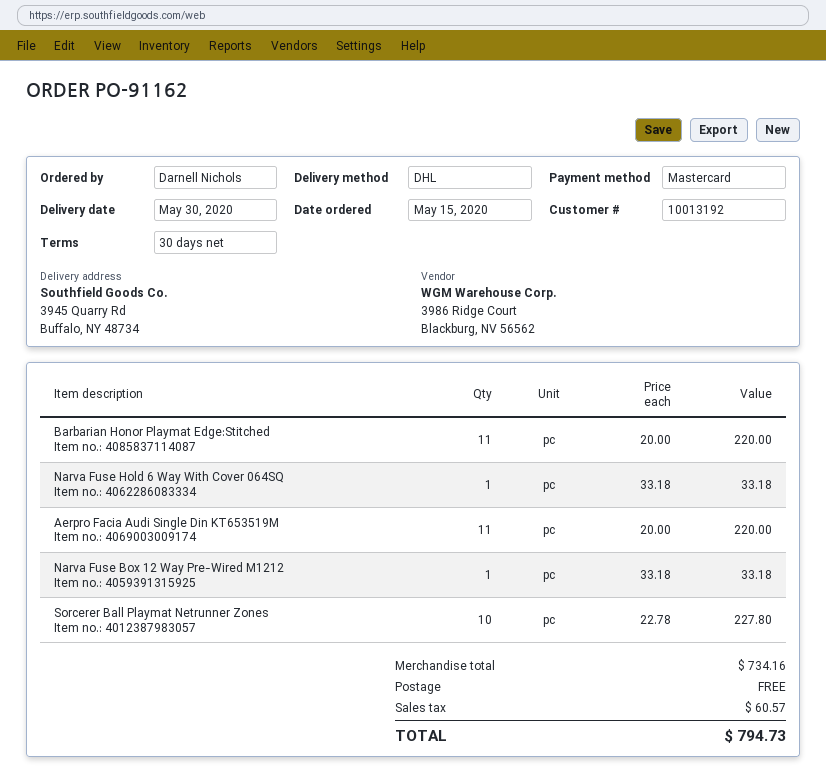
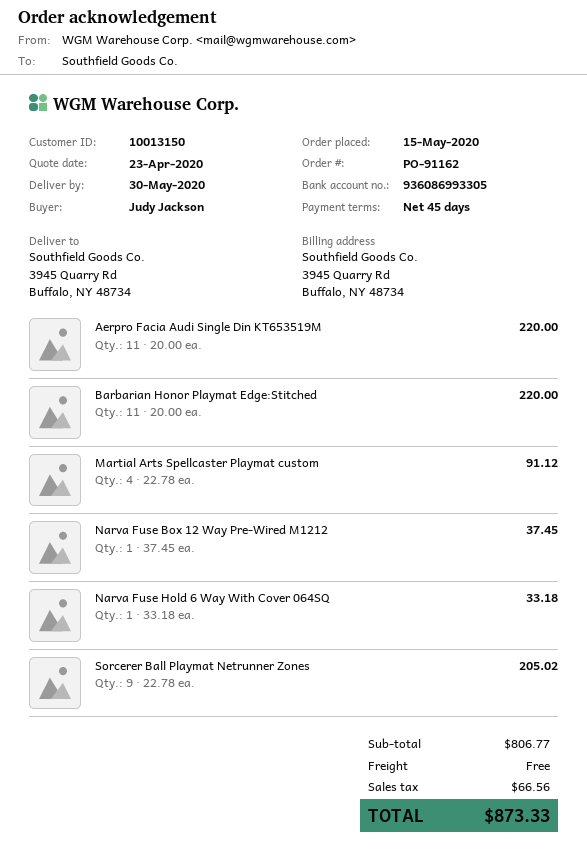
payment terms: 30 days -> 45 days
customer number: 10013192 -> 10013150
ordered by: Darnell Nichols -> Judy Jackson
Narva Fuse Box 12 Way Pre-Wired M1212: 1 x 33.18 = 33.18 -> 1 x 37.45 = 37.45
Sorcerer Ball Playmat Netrunner Zones: 10 x 22.78 = 227.80 -> 9 x 22.78 = 205.02
Martial Arts Spellcaster Playmat custom: none -> 4 x 22.78 = 91.12
subtotal: 734.16 -> 806.77
tax: 60.57 -> 66.56
total: 794.73 -> 873.33

